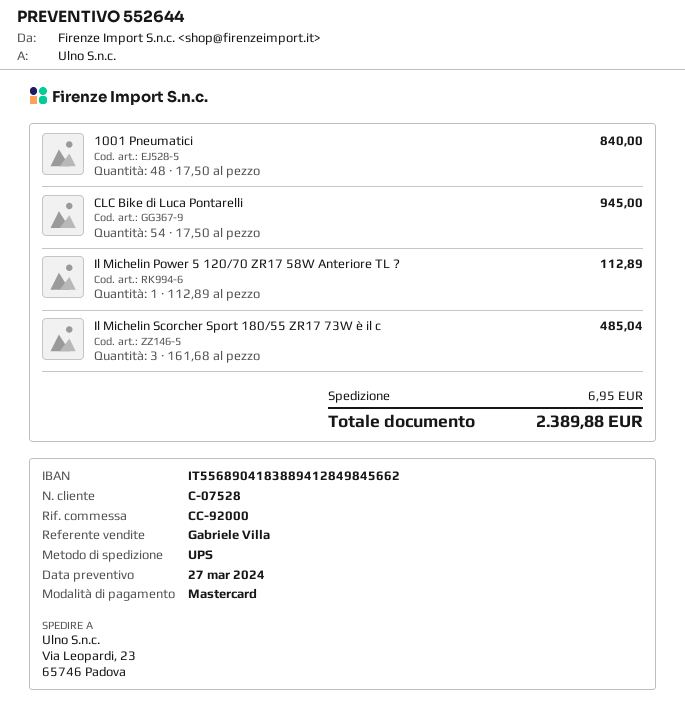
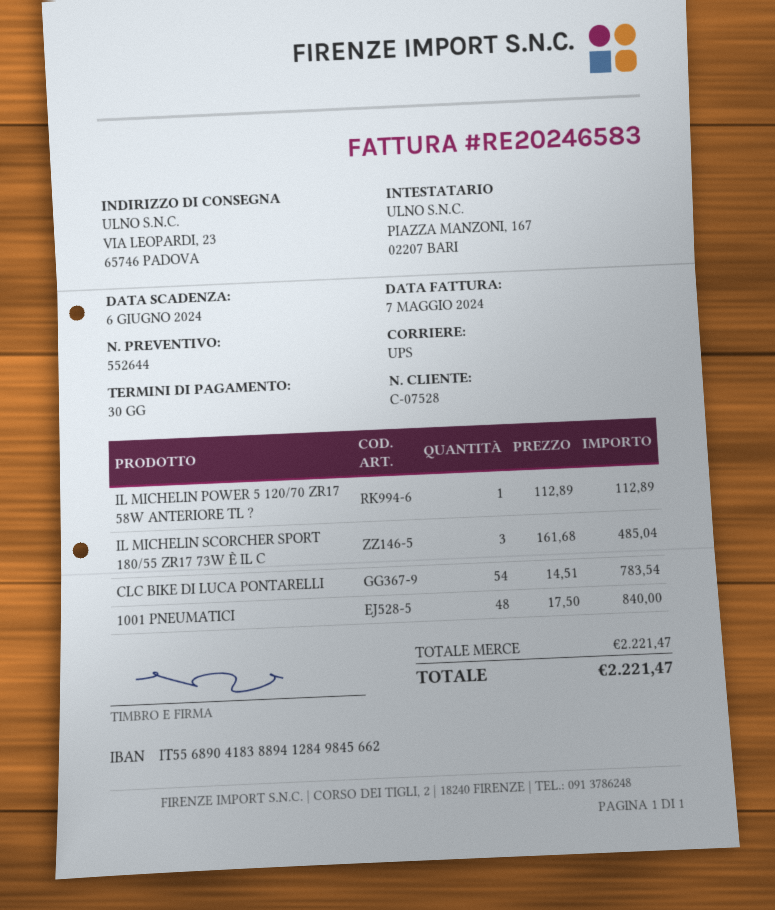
CLC Bike di Luca Pontarelli: 54 x 17.50 = 945.00 -> 54 x 14.51 = 783.54
shipping: 6.95 -> none
total: 2389.88 -> 2221.47

